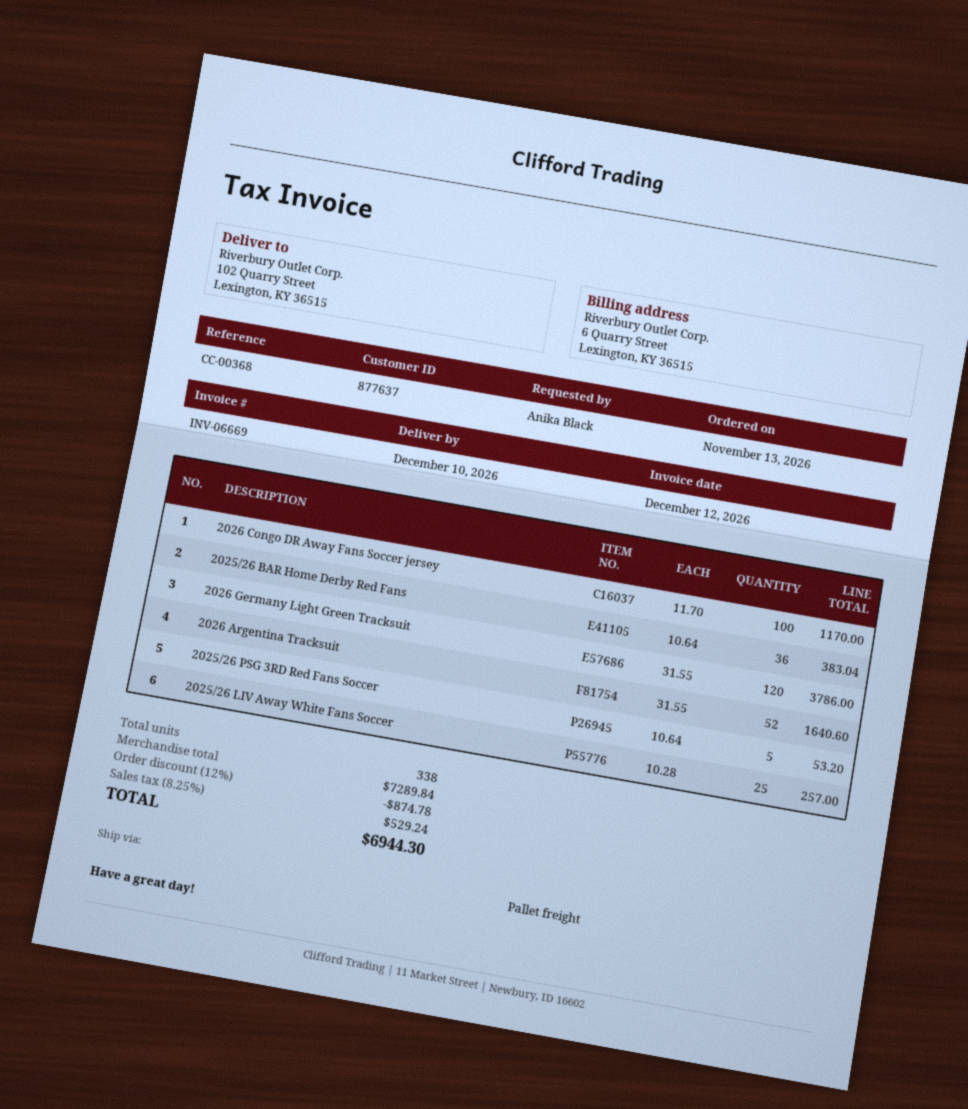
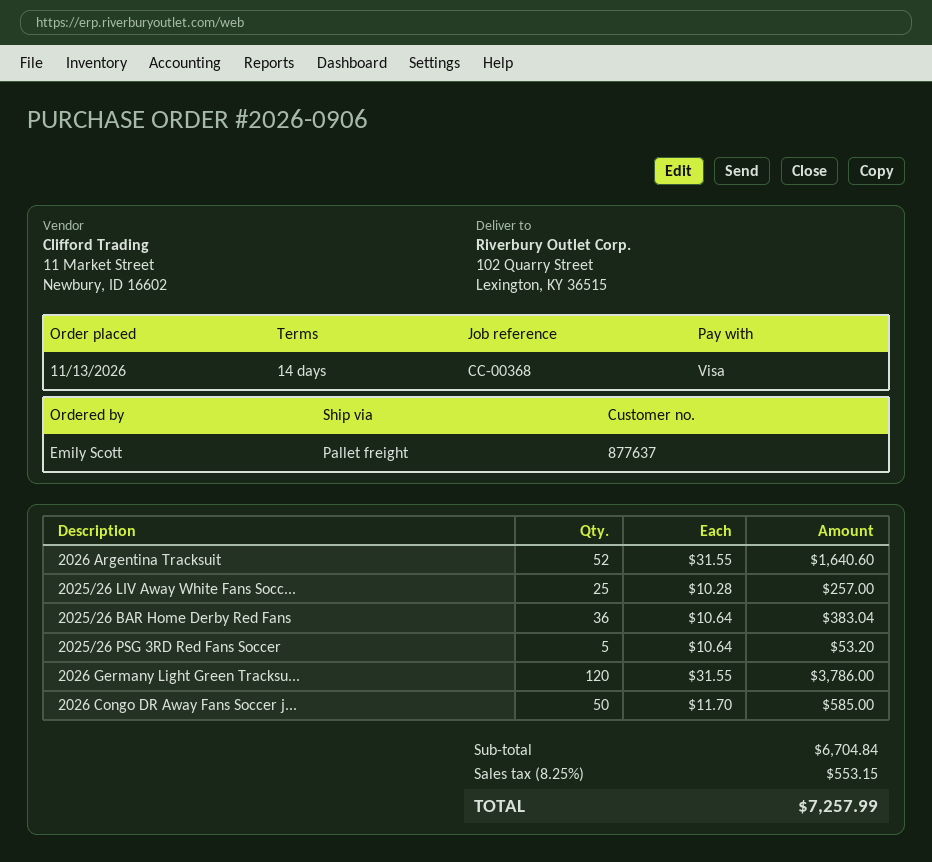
ordered by: Anika Black -> Emily Scott
2026 Congo DR Away Fans Soccer jersey: 100 x 11.70 = 1170.00 -> 50 x 11.70 = 585.00
subtotal: 7289.84 -> 6704.84
discount: 12% = 874.78 -> none
tax: 8.25% = 529.24 -> 8.25% = 553.15
total: 6944.30 -> 7257.99

